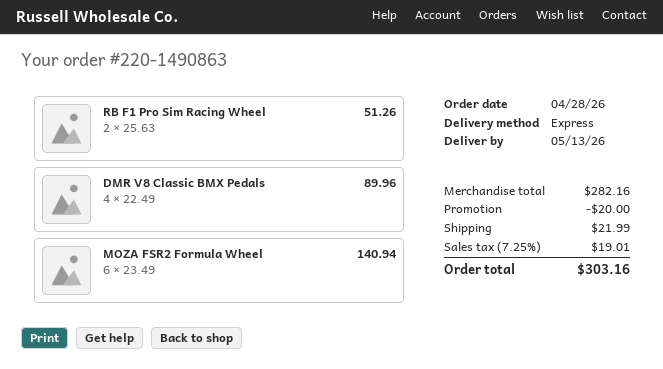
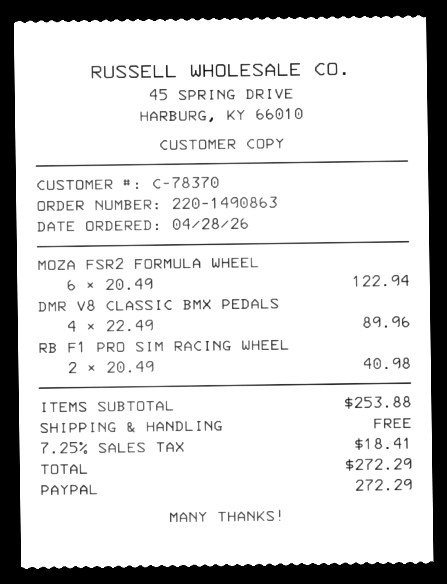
RB F1 Pro Sim Racing Wheel: 2 x 25.63 = 51.26 -> 2 x 20.49 = 40.98
MOZA FSR2 Formula Wheel: 6 x 23.49 = 140.94 -> 6 x 20.49 = 122.94
subtotal: 282.16 -> 253.88
discount: 20.00 -> none
shipping: 21.99 -> 0.00
tax: 7.25% = 19.01 -> 7.25% = 18.41
total: 303.16 -> 272.29

